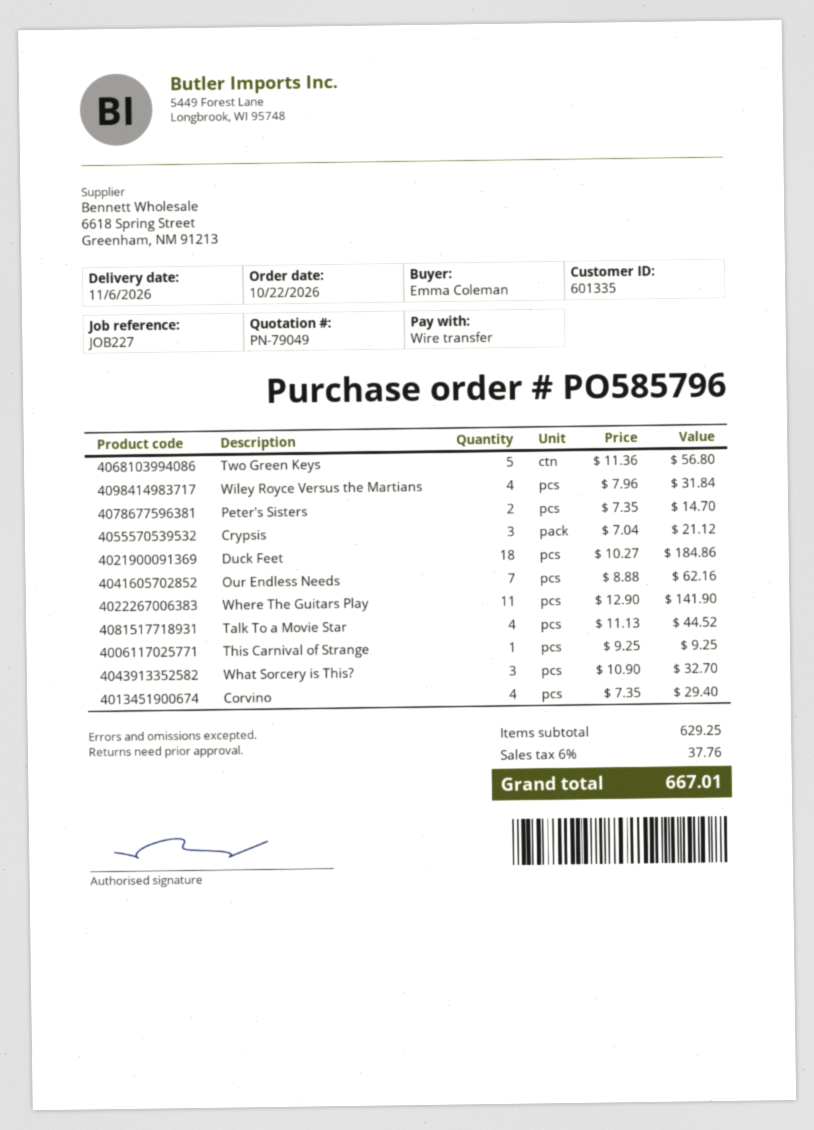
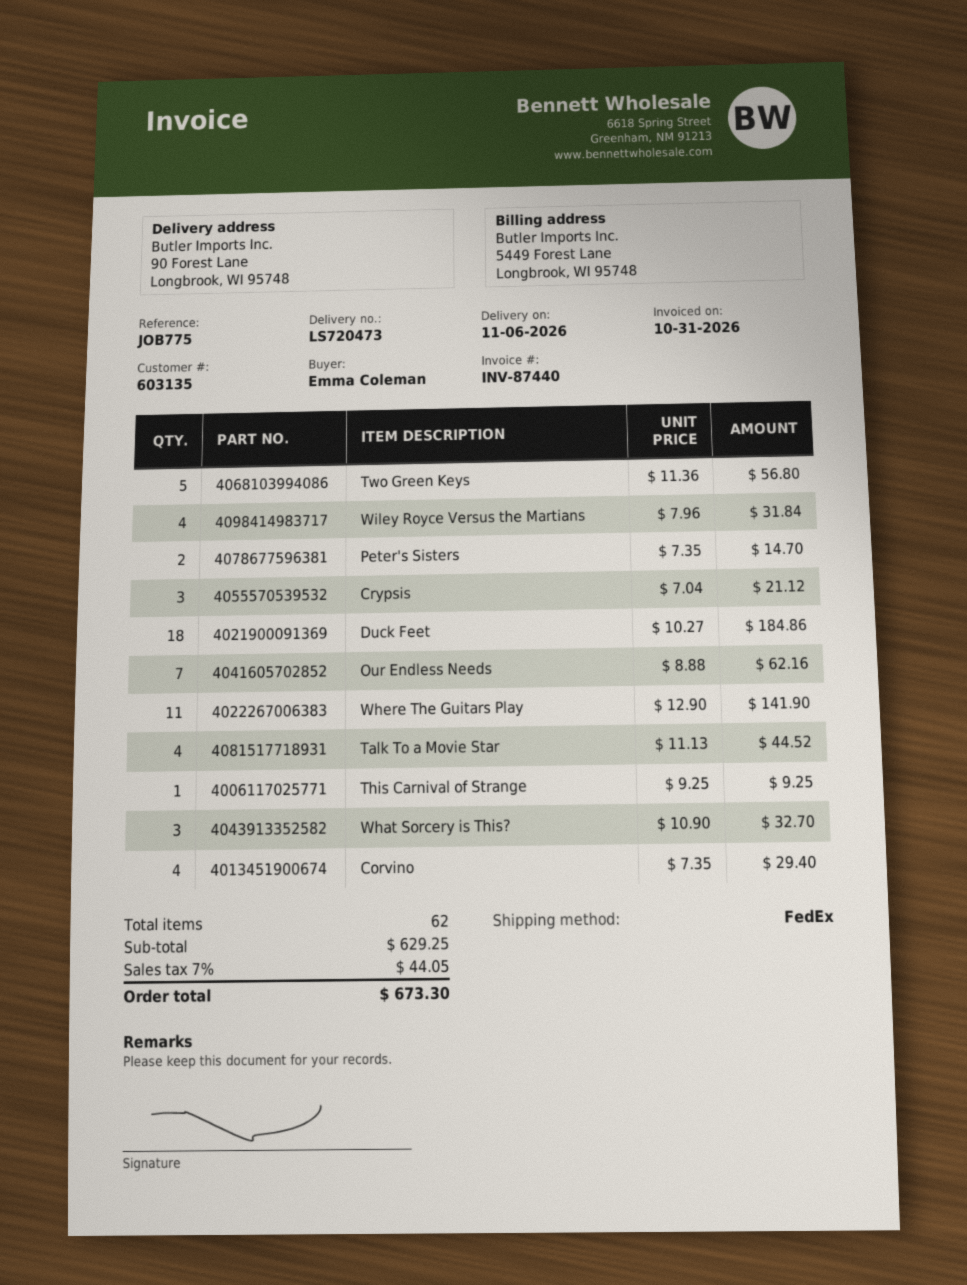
customer number: 601335 -> 603135
reference: JOB227 -> JOB775
tax: 6% = 37.76 -> 7% = 44.05
total: 667.01 -> 673.30

